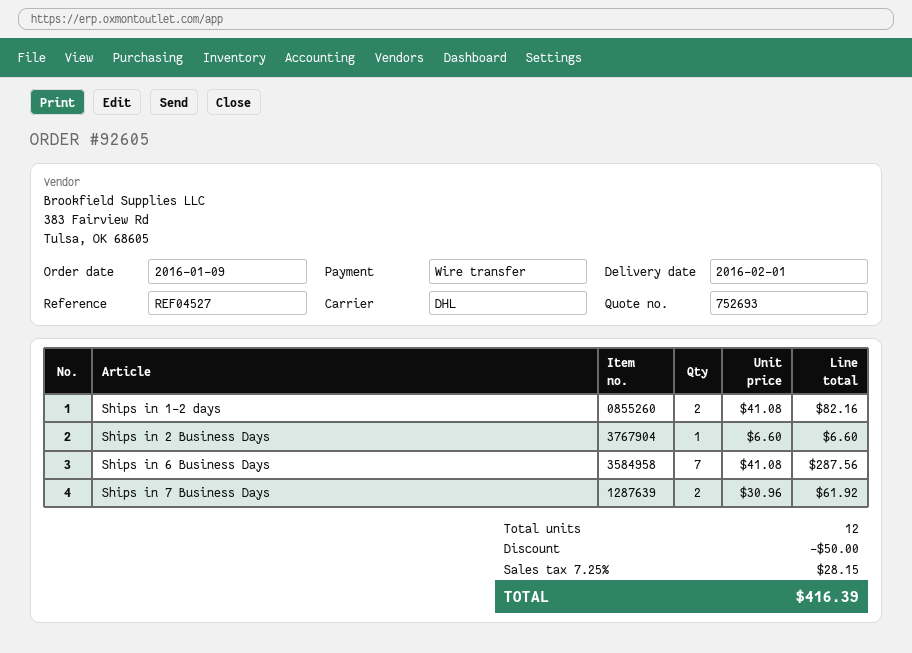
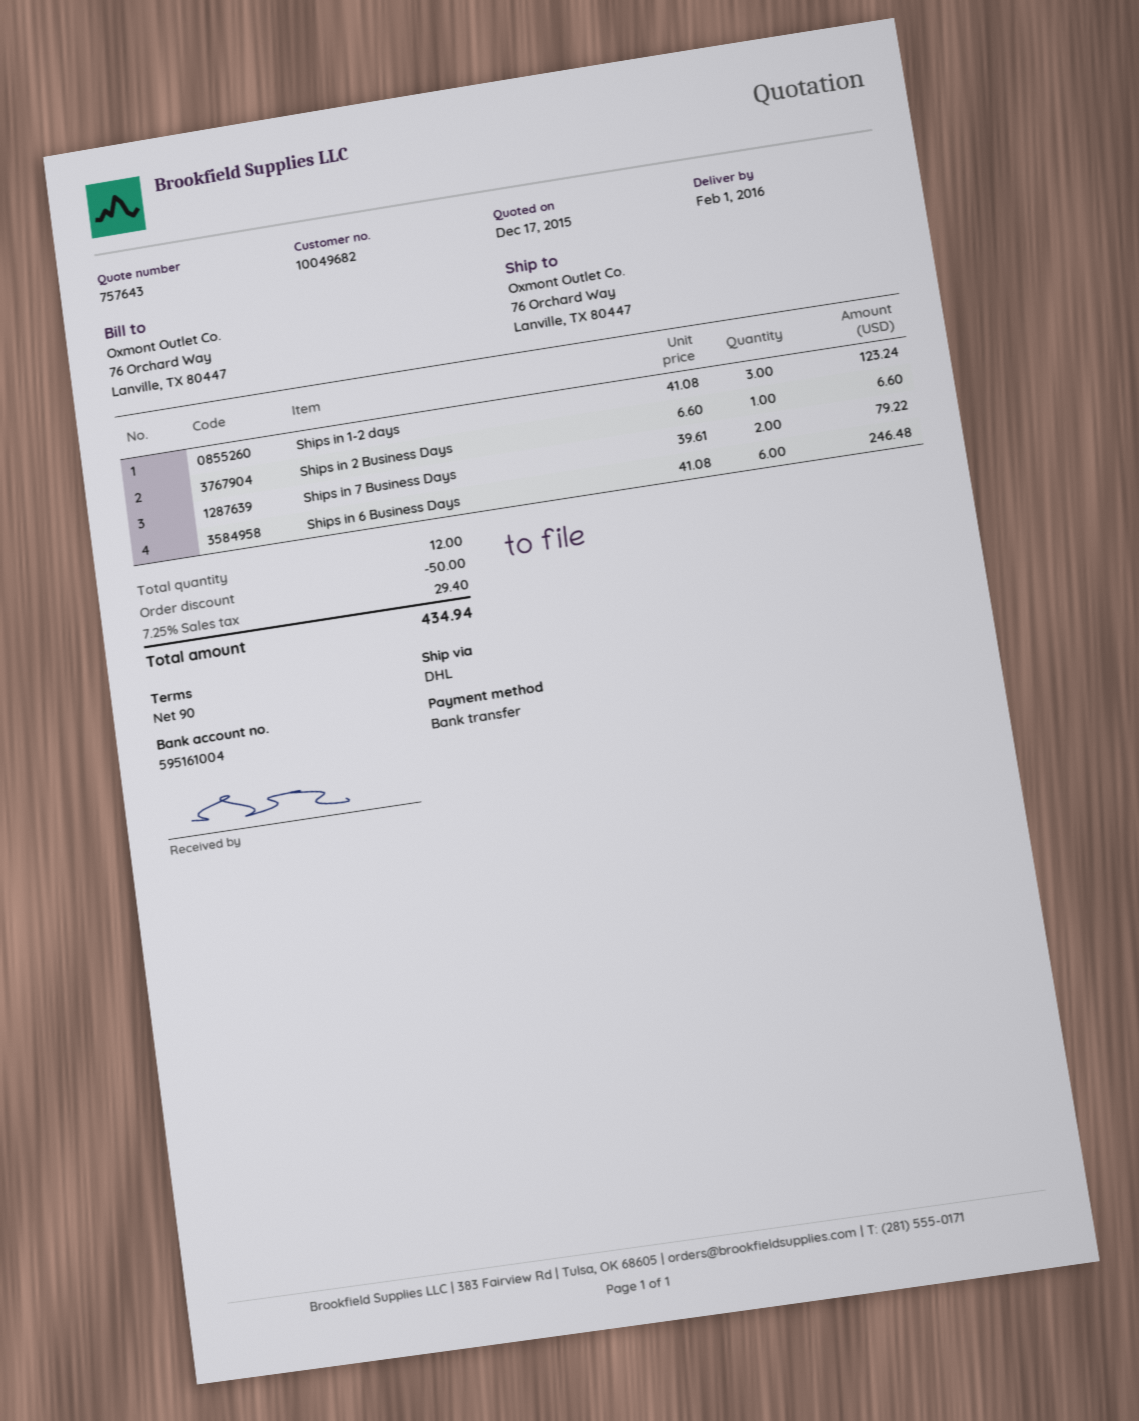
quote number: 752693 -> 757643
Ships in 1-2 days: 2 x 41.08 = 82.16 -> 3 x 41.08 = 123.24
Ships in 6 Business Days: 7 x 41.08 = 287.56 -> 6 x 41.08 = 246.48
Ships in 7 Business Days: 2 x 30.96 = 61.92 -> 2 x 39.61 = 79.22
tax: 7.25% = 28.15 -> 7.25% = 29.40
total: 416.39 -> 434.94

